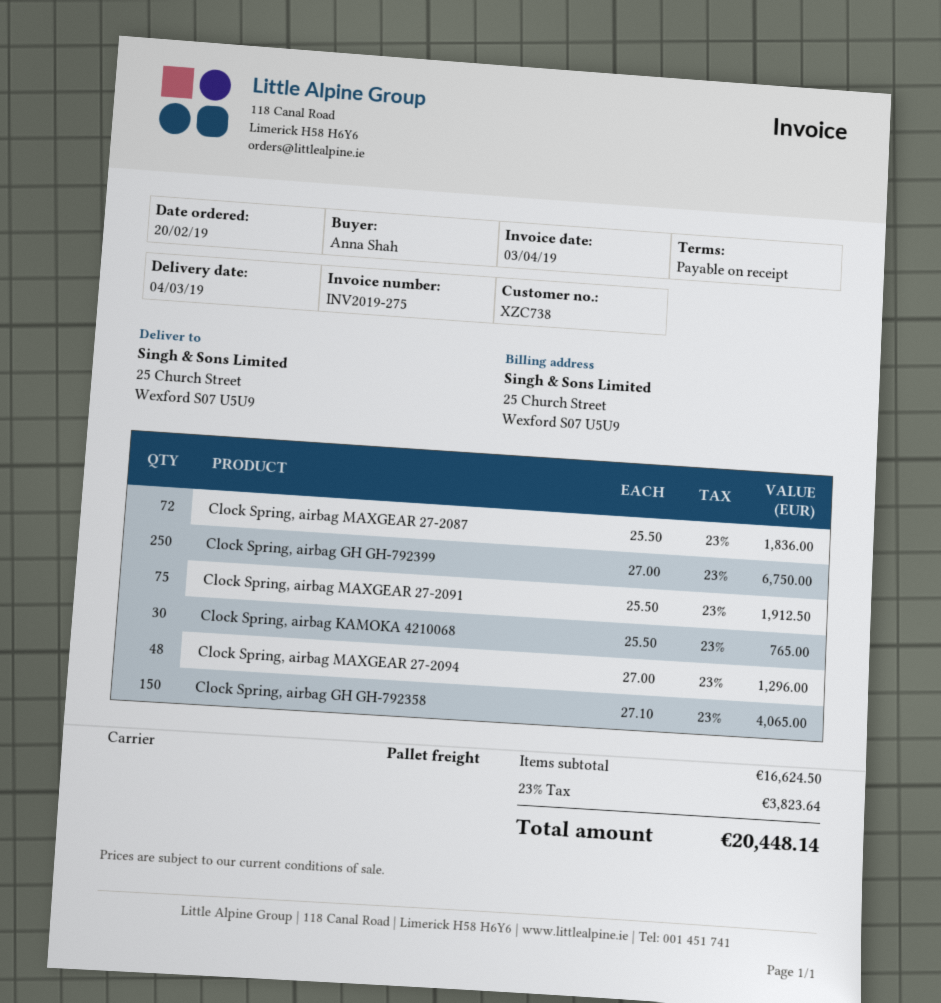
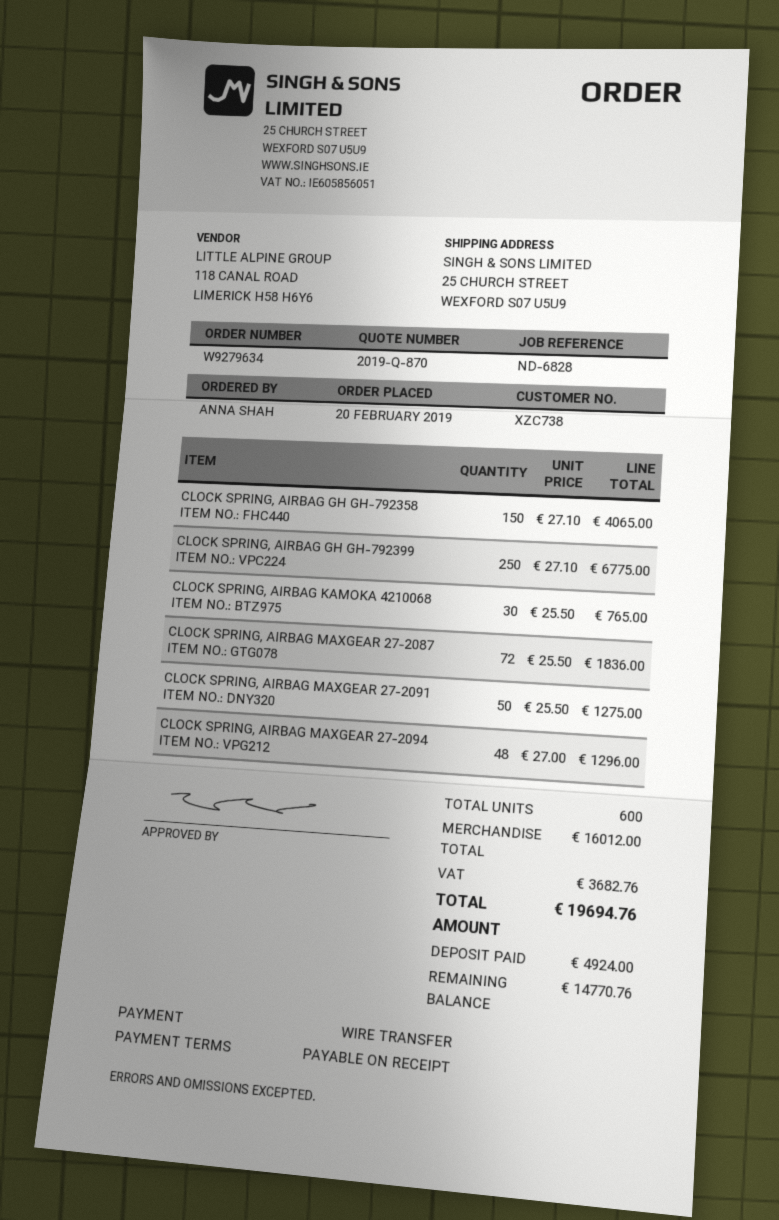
Clock Spring, airbag GH GH-792399: 250 x 27.00 = 6750.00 -> 250 x 27.10 = 6775.00
Clock Spring, airbag MAXGEAR 27-2091: 75 x 25.50 = 1912.50 -> 50 x 25.50 = 1275.00
subtotal: 16624.50 -> 16012.00
tax: 3823.64 -> 3682.76
total: 20448.14 -> 19694.76

